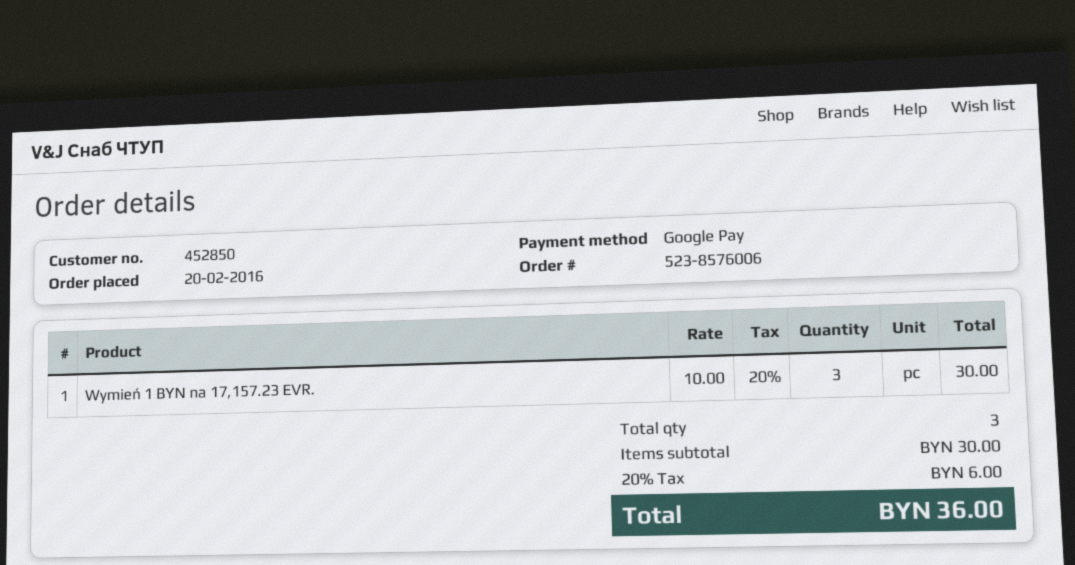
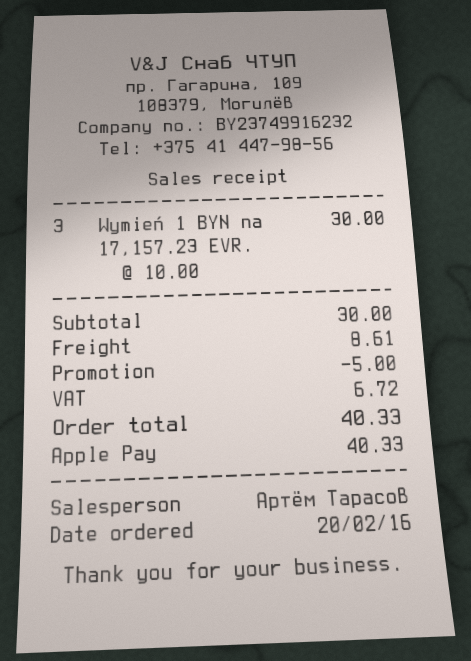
payment method: Google Pay -> Apple Pay
discount: none -> 5.00
shipping: none -> 8.61
tax: 6.00 -> 6.72
total: 36.00 -> 40.33

